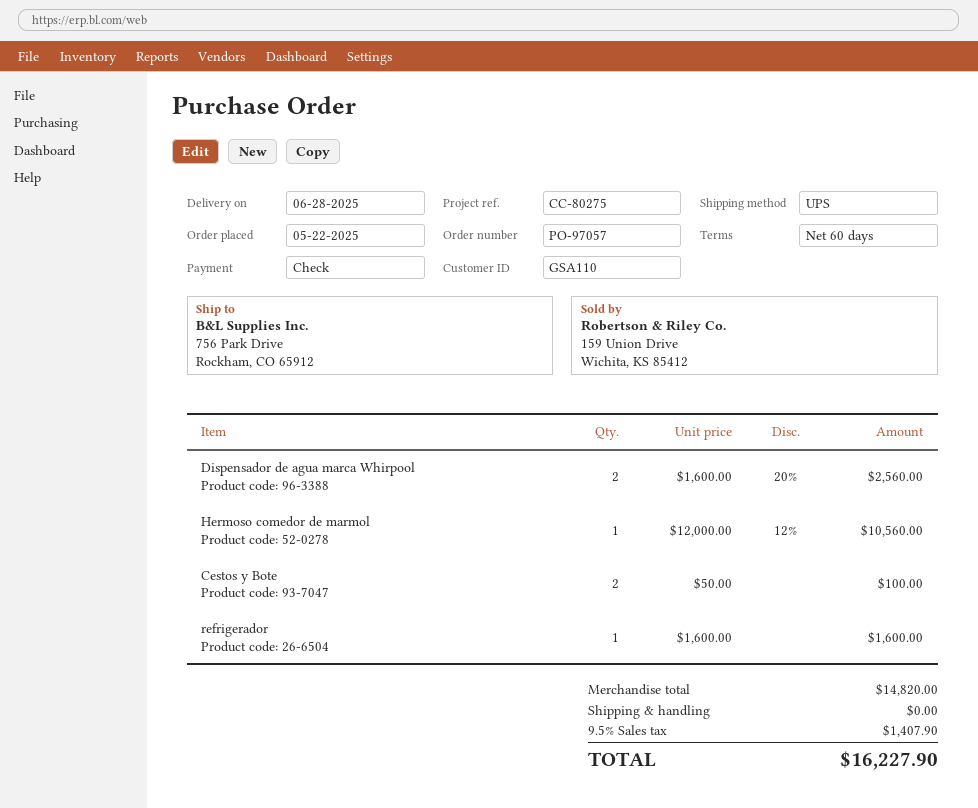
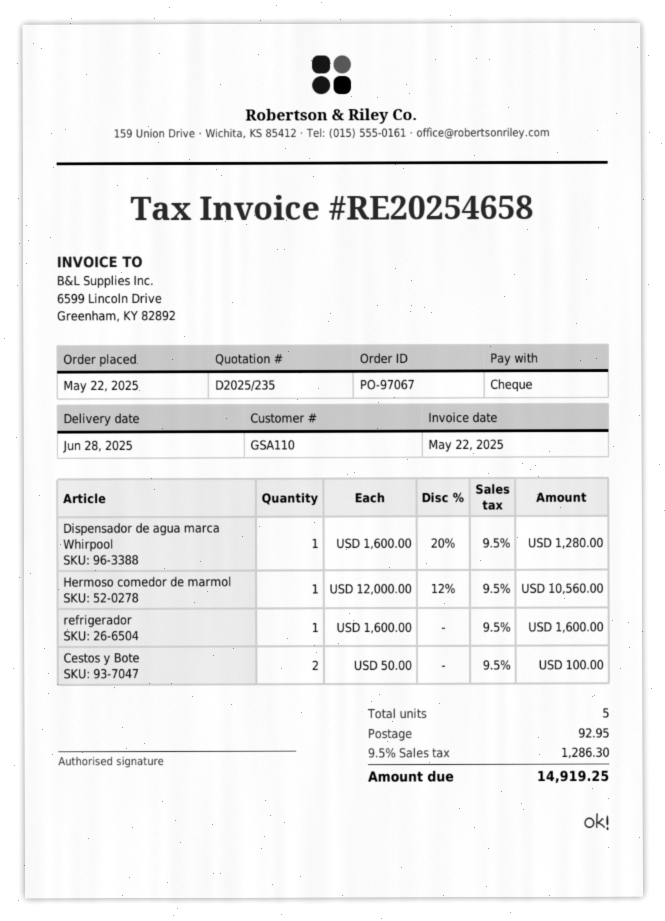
order number: PO-97057 -> PO-97067
Dispensador de agua marca Whirpool: 2 x 1600.00 - 20% = 2560.00 -> 1 x 1600.00 - 20% = 1280.00
shipping: 0.00 -> 92.95
tax: 9.5% = 1407.90 -> 9.5% = 1286.30
total: 16227.90 -> 14919.25

